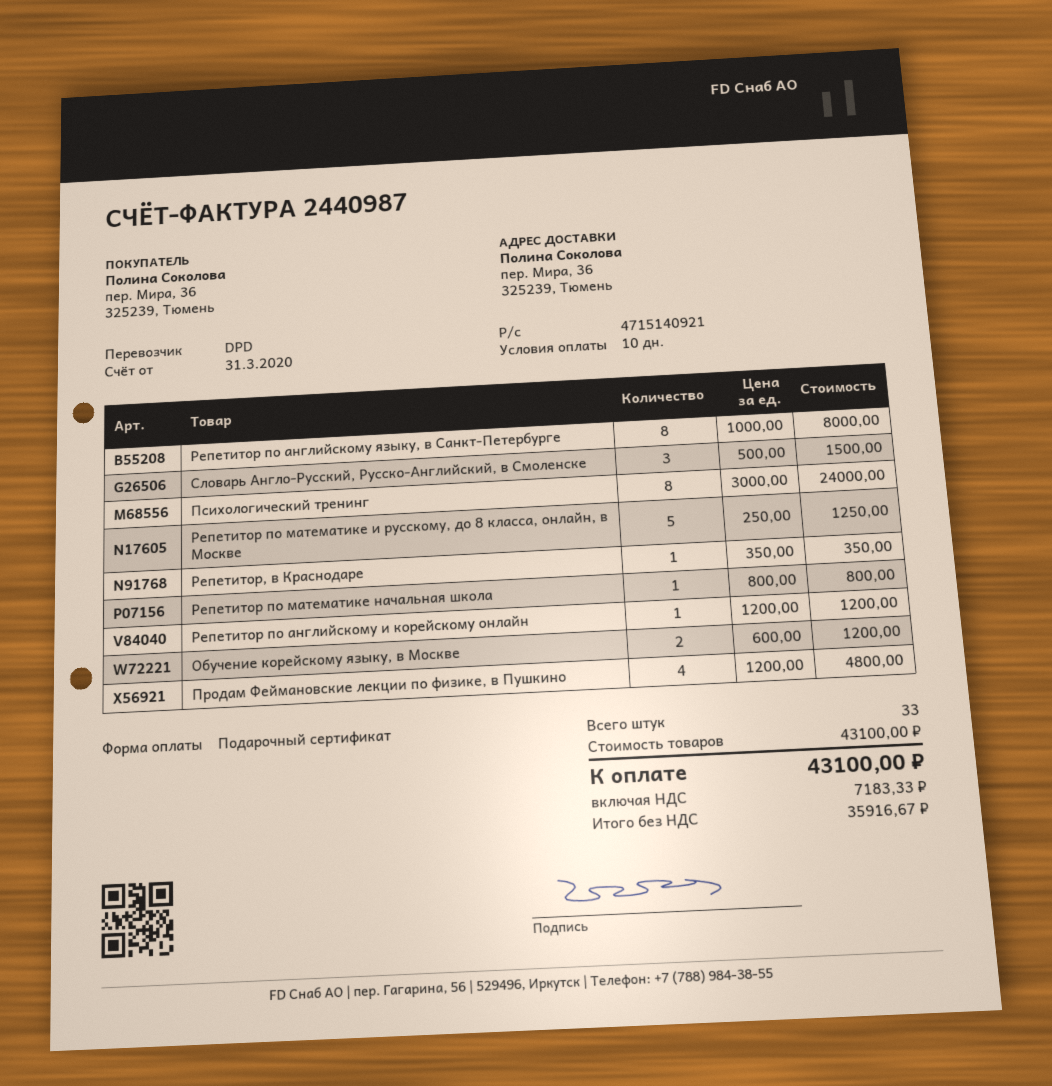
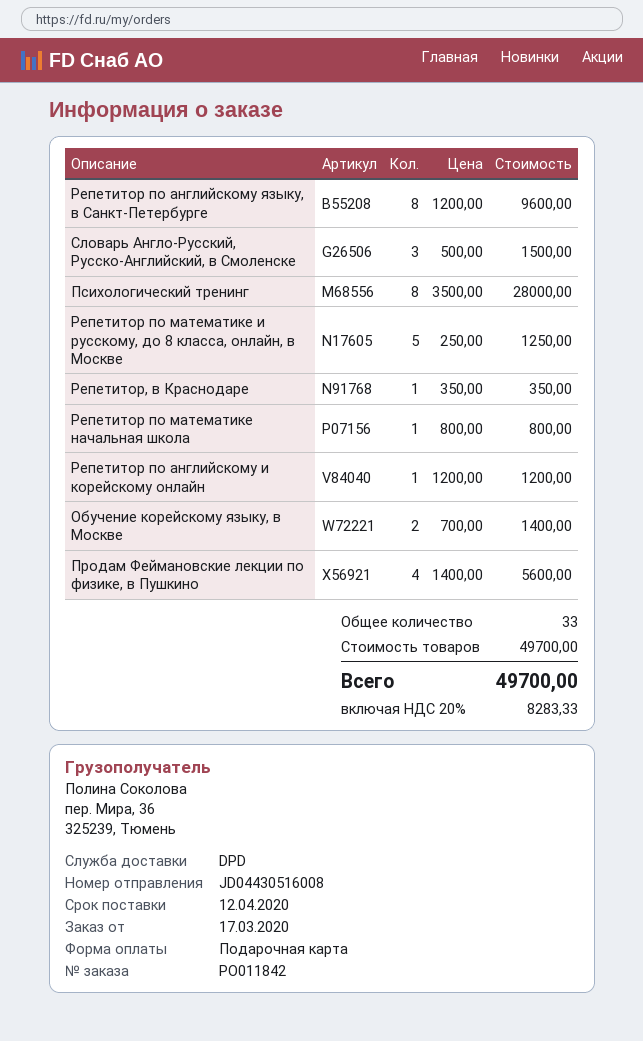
Репетитор по английскому языку, в Санкт-Петербурге: 8 x 1000.00 = 8000.00 -> 8 x 1200.00 = 9600.00
Психологический тренинг: 8 x 3000.00 = 24000.00 -> 8 x 3500.00 = 28000.00
Обучение корейскому языку, в Москве: 2 x 600.00 = 1200.00 -> 2 x 700.00 = 1400.00
Продам Феймановские лекции по физике, в Пушкино: 4 x 1200.00 = 4800.00 -> 4 x 1400.00 = 5600.00
subtotal: 43100.00 -> 49700.00
tax: 7183.33 -> 8283.33
total: 43100.00 -> 49700.00

